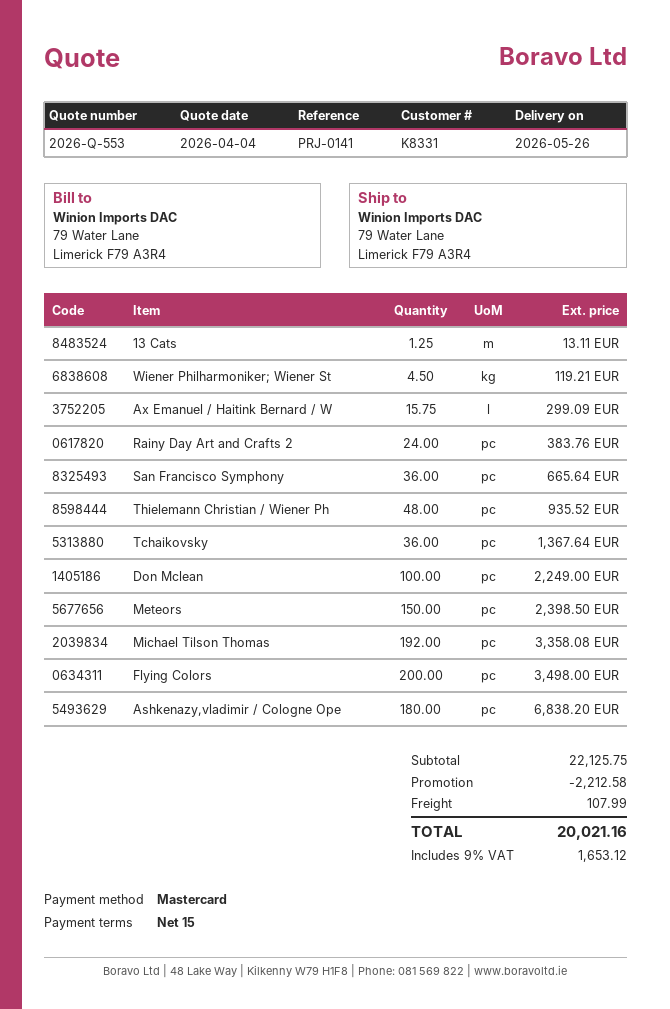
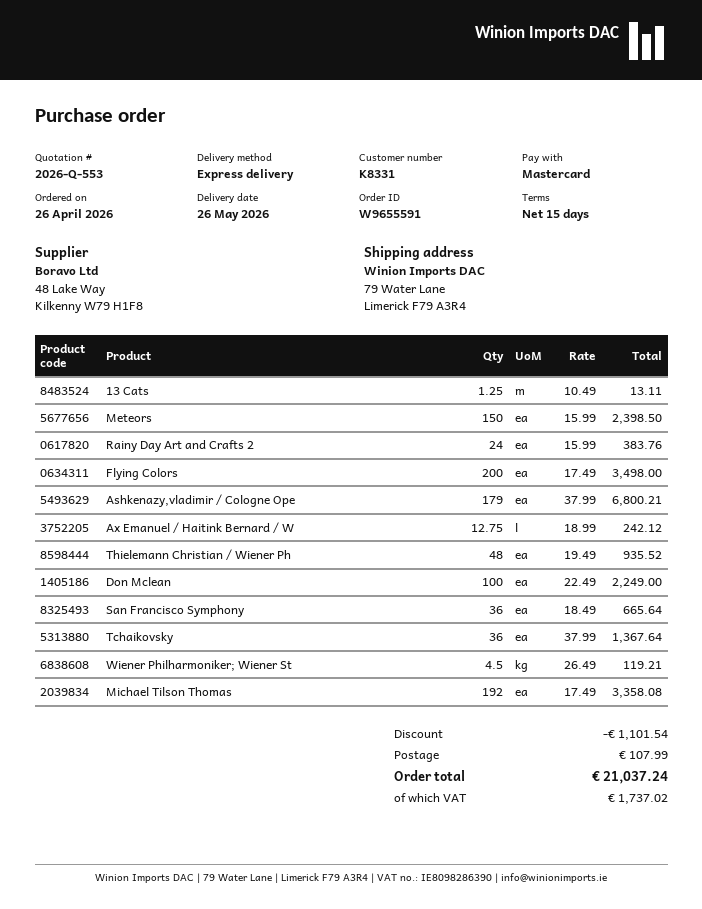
Ax Emanuel / Haitink Bernard / W: 15.75 for 299.09 -> 12.75 for 242.12
Ashkenazy,vladimir / Cologne Ope: 180 for 6838.20 -> 179 for 6800.21
discount: 2212.58 -> 1101.54
tax: 1653.12 -> 1737.02
total: 20021.16 -> 21037.24

